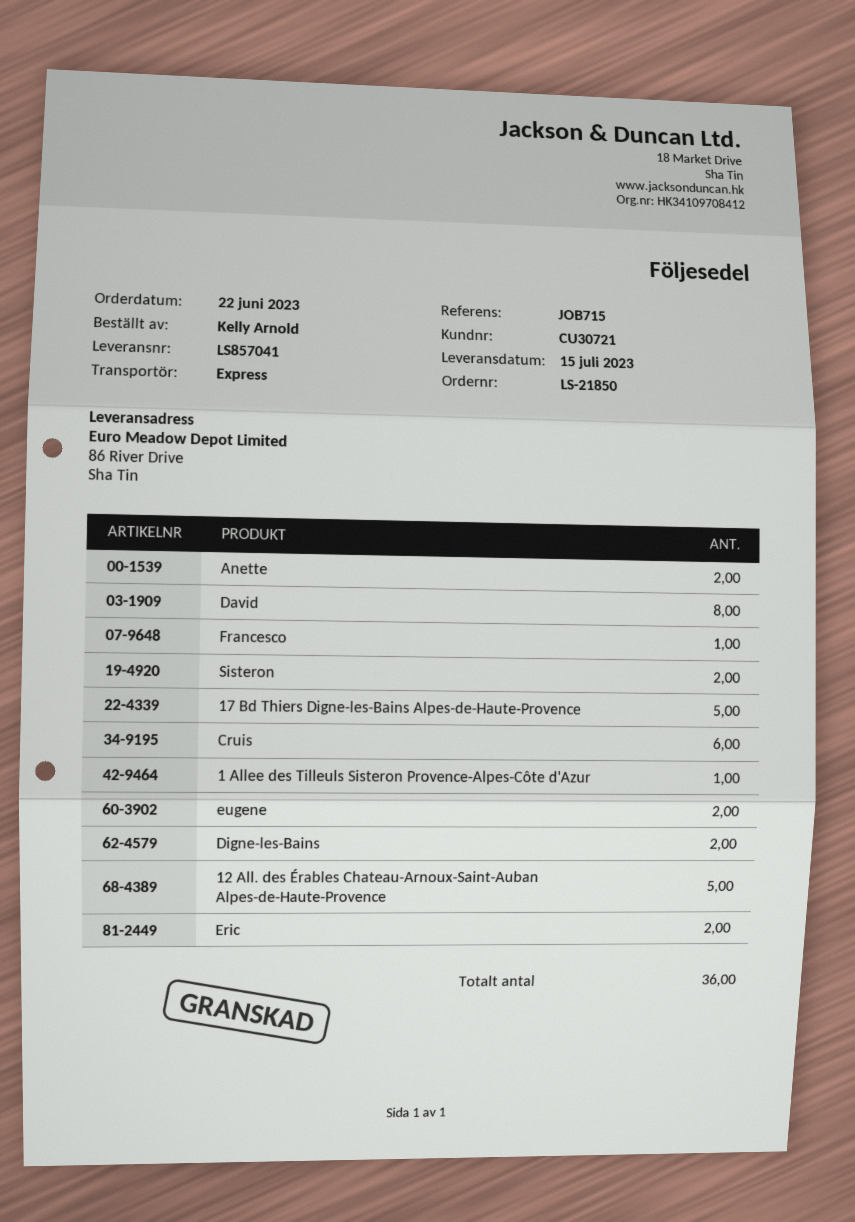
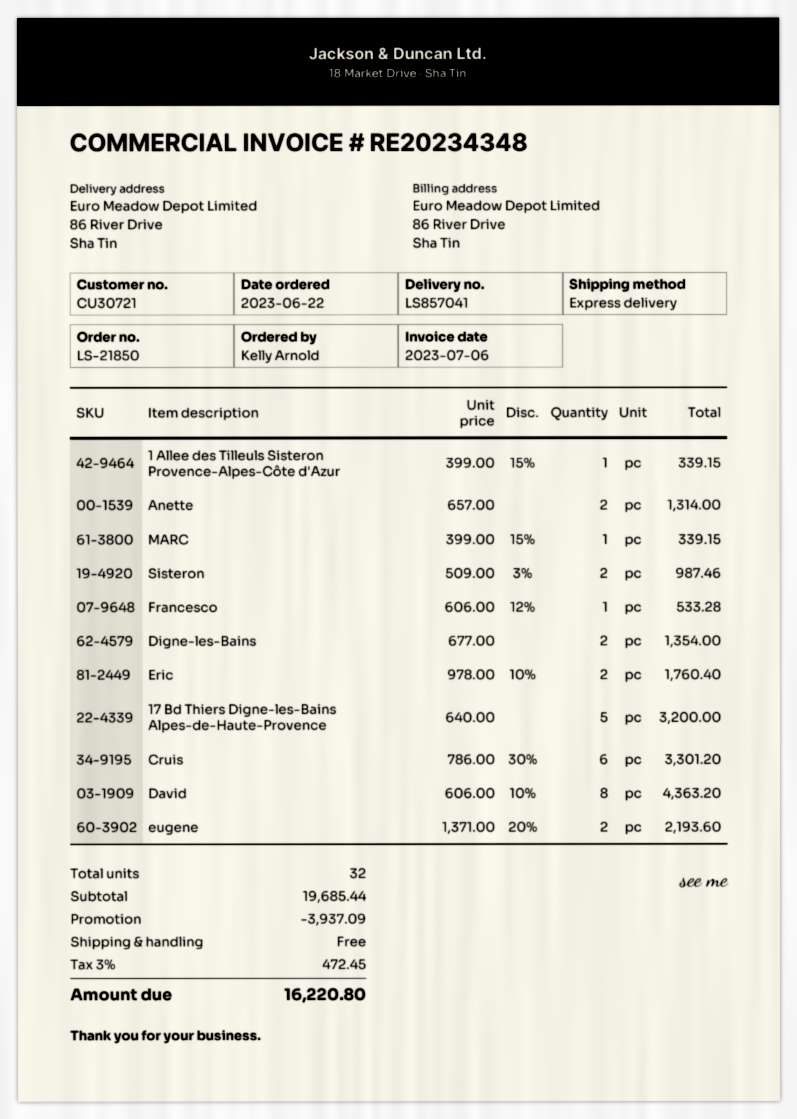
12 All. des Érables Chateau-Arnoux-Saint-Auban Alpes-de-Haute-Provence: 5 -> none
MARC: none -> 1
total quantity: 36 -> 32

